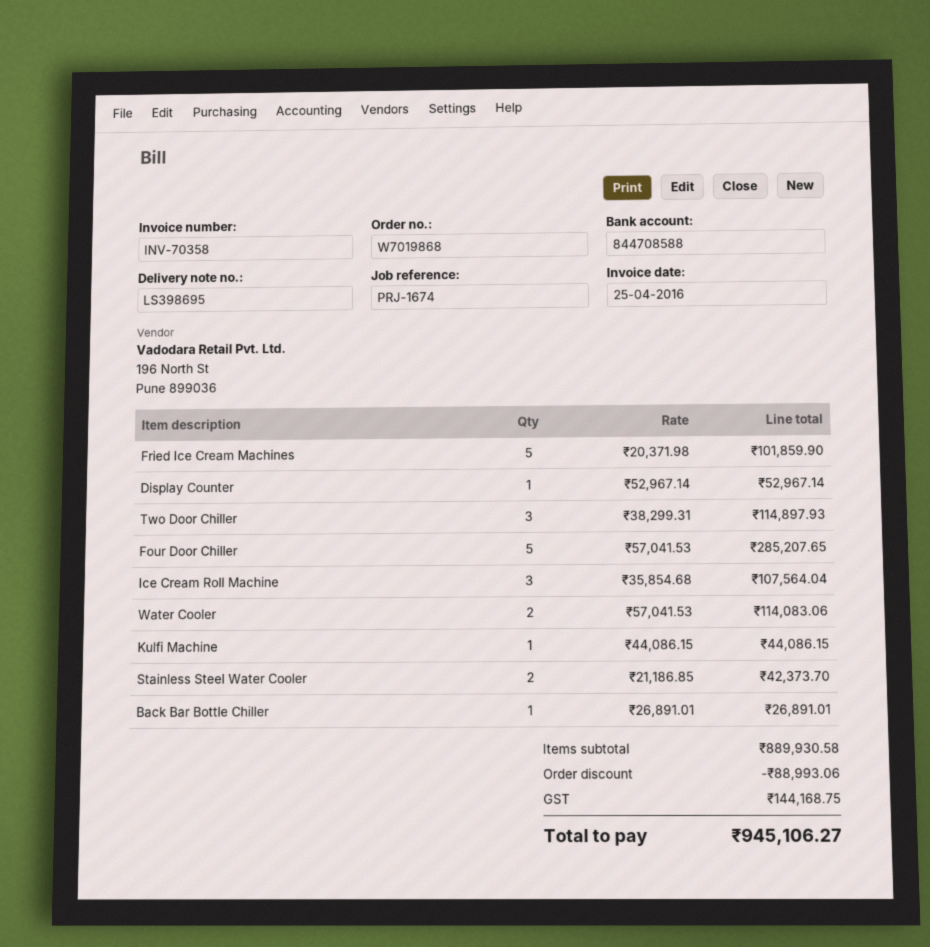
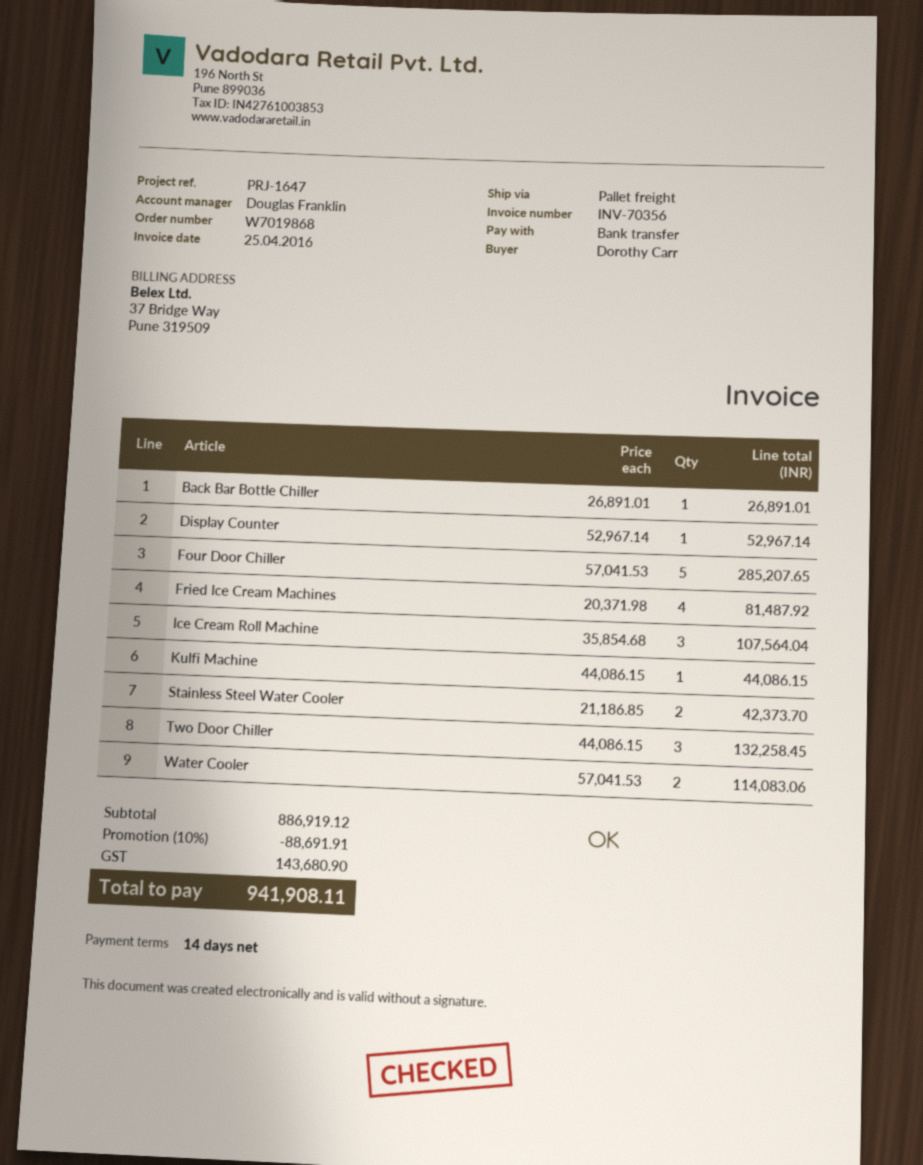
invoice number: INV-70358 -> INV-70356
reference: PRJ-1674 -> PRJ-1647
Fried Ice Cream Machines: 5 x 20371.98 = 101859.90 -> 4 x 20371.98 = 81487.92
Two Door Chiller: 3 x 38299.31 = 114897.93 -> 3 x 44086.15 = 132258.45
subtotal: 889930.58 -> 886919.12
discount: 88993.06 -> 88691.91
tax: 144168.75 -> 143680.90
total: 945106.27 -> 941908.11

